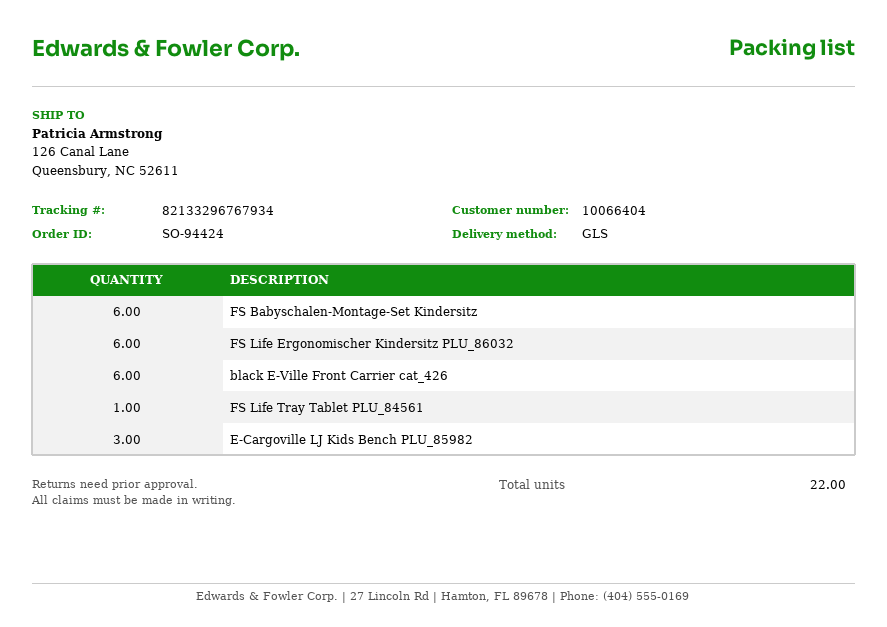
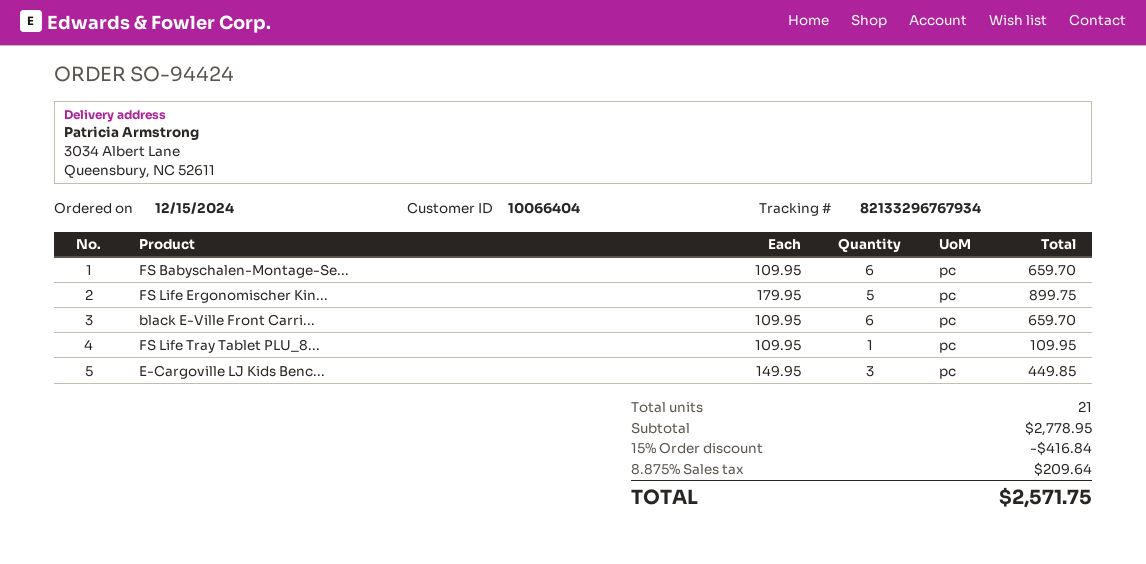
ship to: 126 Canal Lane, Queensbury, NC 52611 -> 3034 Albert Lane, Queensbury, NC 52611
FS Life Ergonomischer Kindersitz PLU_86032: 6 -> 5
total quantity: 22 -> 21

